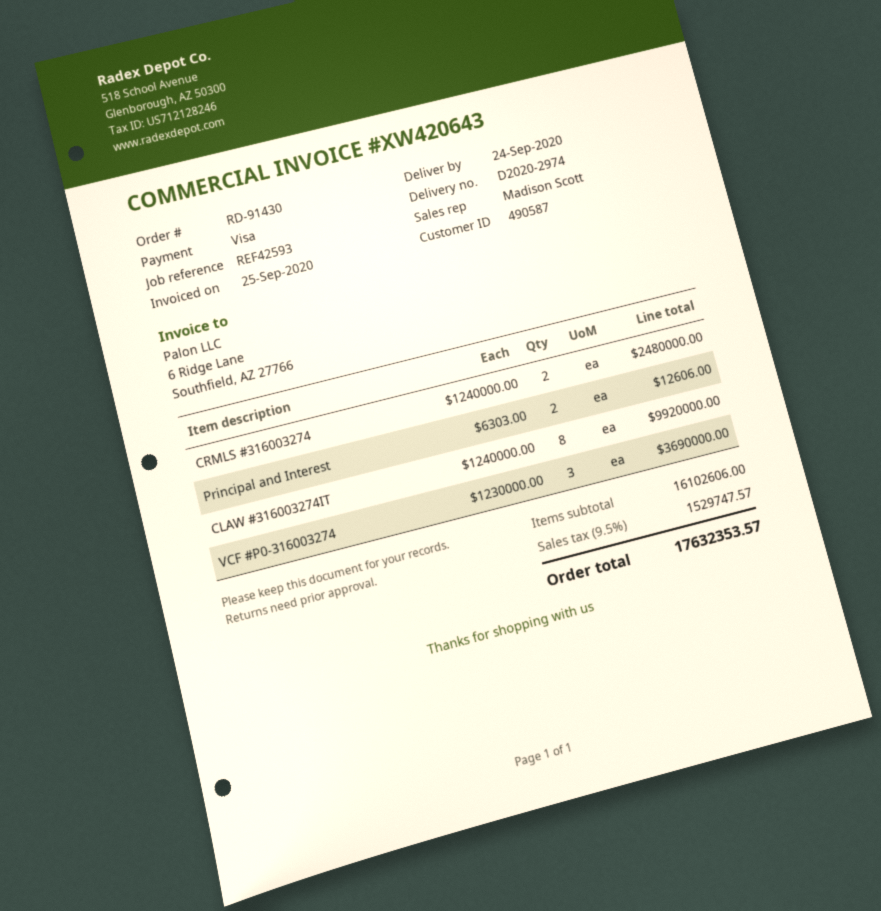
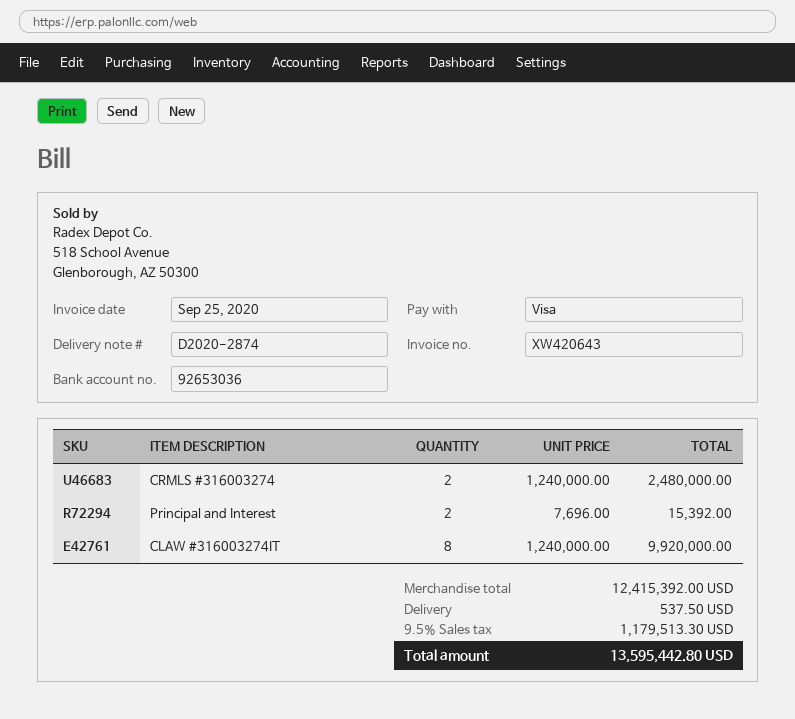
delivery note number: D2020-2974 -> D2020-2874
Principal and Interest: 2 x 6303.00 = 12606.00 -> 2 x 7696.00 = 15392.00
VCF #P0-316003274: 3 x 1230000.00 = 3690000.00 -> none
subtotal: 16102606.00 -> 12415392.00
shipping: none -> 537.50
tax: 9.5% = 1529747.57 -> 9.5% = 1179513.30
total: 17632353.57 -> 13595442.80

